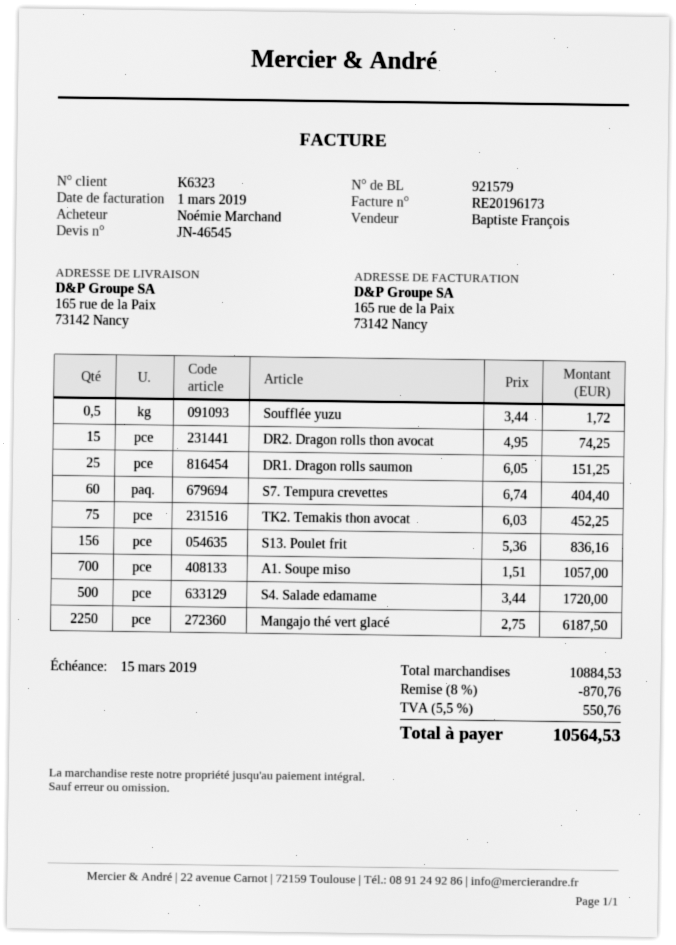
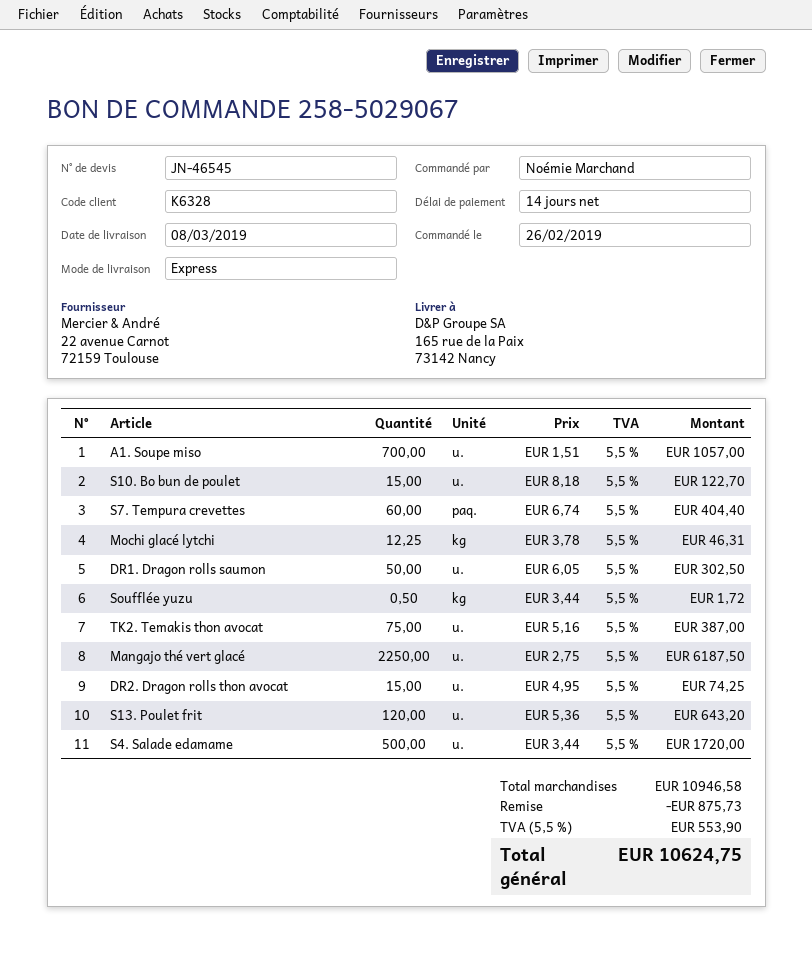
customer number: K6323 -> K6328
DR1. Dragon rolls saumon: 25 x 6.05 = 151.25 -> 50 x 6.05 = 302.50
TK2. Temakis thon avocat: 75 x 6.03 = 452.25 -> 75 x 5.16 = 387.00
S13. Poulet frit: 156 x 5.36 = 836.16 -> 120 x 5.36 = 643.20
S10. Bo bun de poulet: none -> 15 x 8.18 = 122.70
Mochi glacé lytchi: none -> 12.25 x 3.78 = 46.31
subtotal: 10884.53 -> 10946.58
discount: 870.76 -> 875.73
tax: 5.5% = 550.76 -> 5.5% = 553.90
total: 10564.53 -> 10624.75

